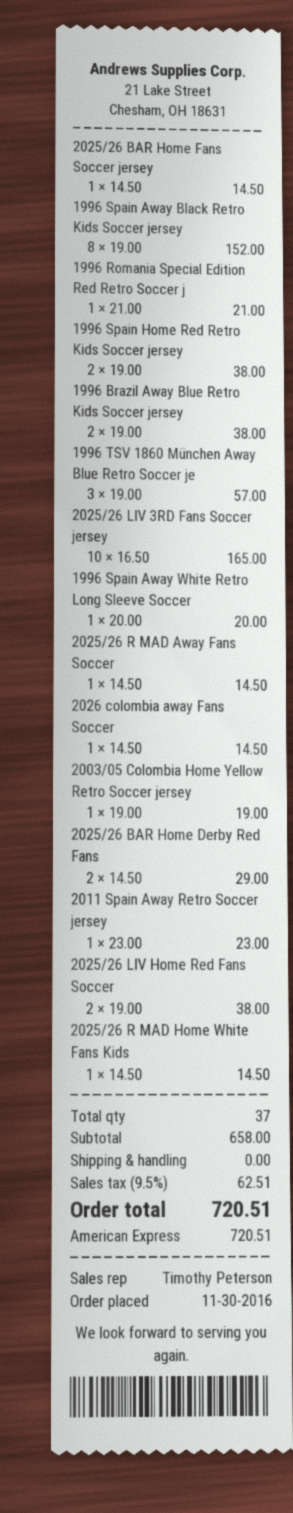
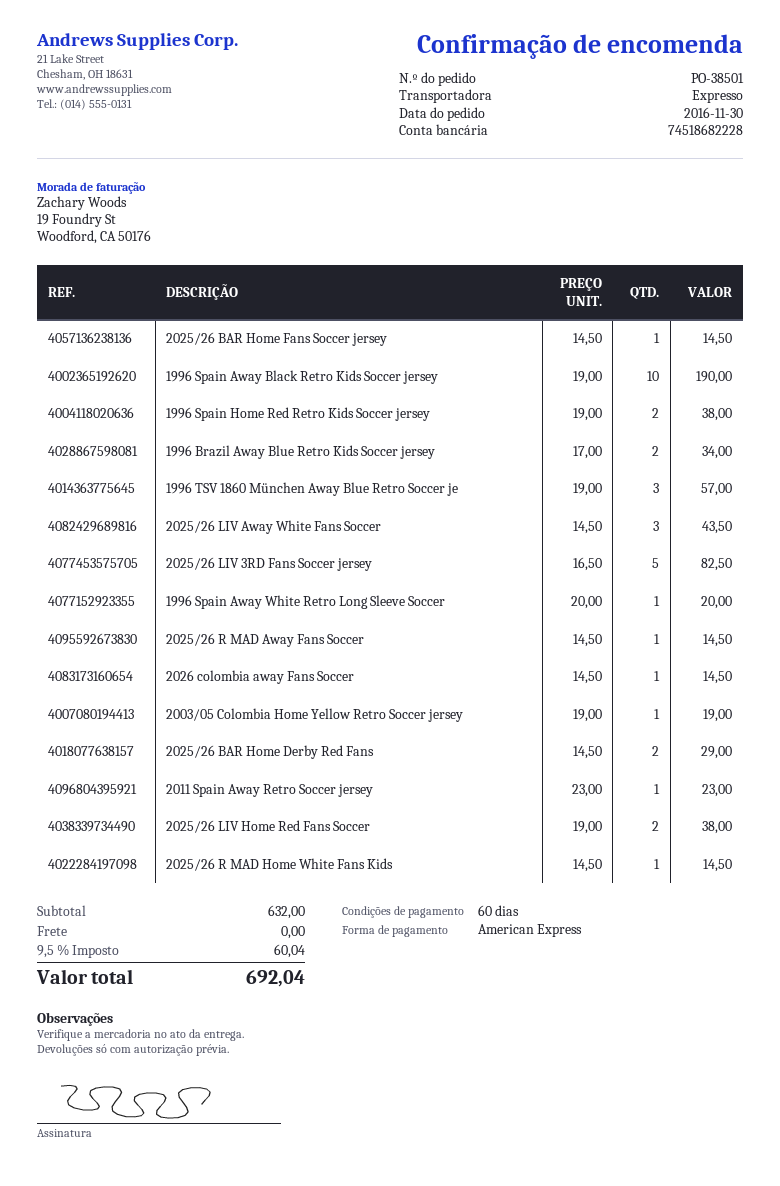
1996 Spain Away Black Retro Kids Soccer jersey: 8 x 19.00 = 152.00 -> 10 x 19.00 = 190.00
1996 Romania Special Edition Red Retro Soccer j: 1 x 21.00 = 21.00 -> none
1996 Brazil Away Blue Retro Kids Soccer jersey: 2 x 19.00 = 38.00 -> 2 x 17.00 = 34.00
2025/26 LIV 3RD Fans Soccer jersey: 10 x 16.50 = 165.00 -> 5 x 16.50 = 82.50
2025/26 LIV Away White Fans Soccer: none -> 3 x 14.50 = 43.50
subtotal: 658.00 -> 632.00
tax: 9.5% = 62.51 -> 9.5% = 60.04
total: 720.51 -> 692.04

